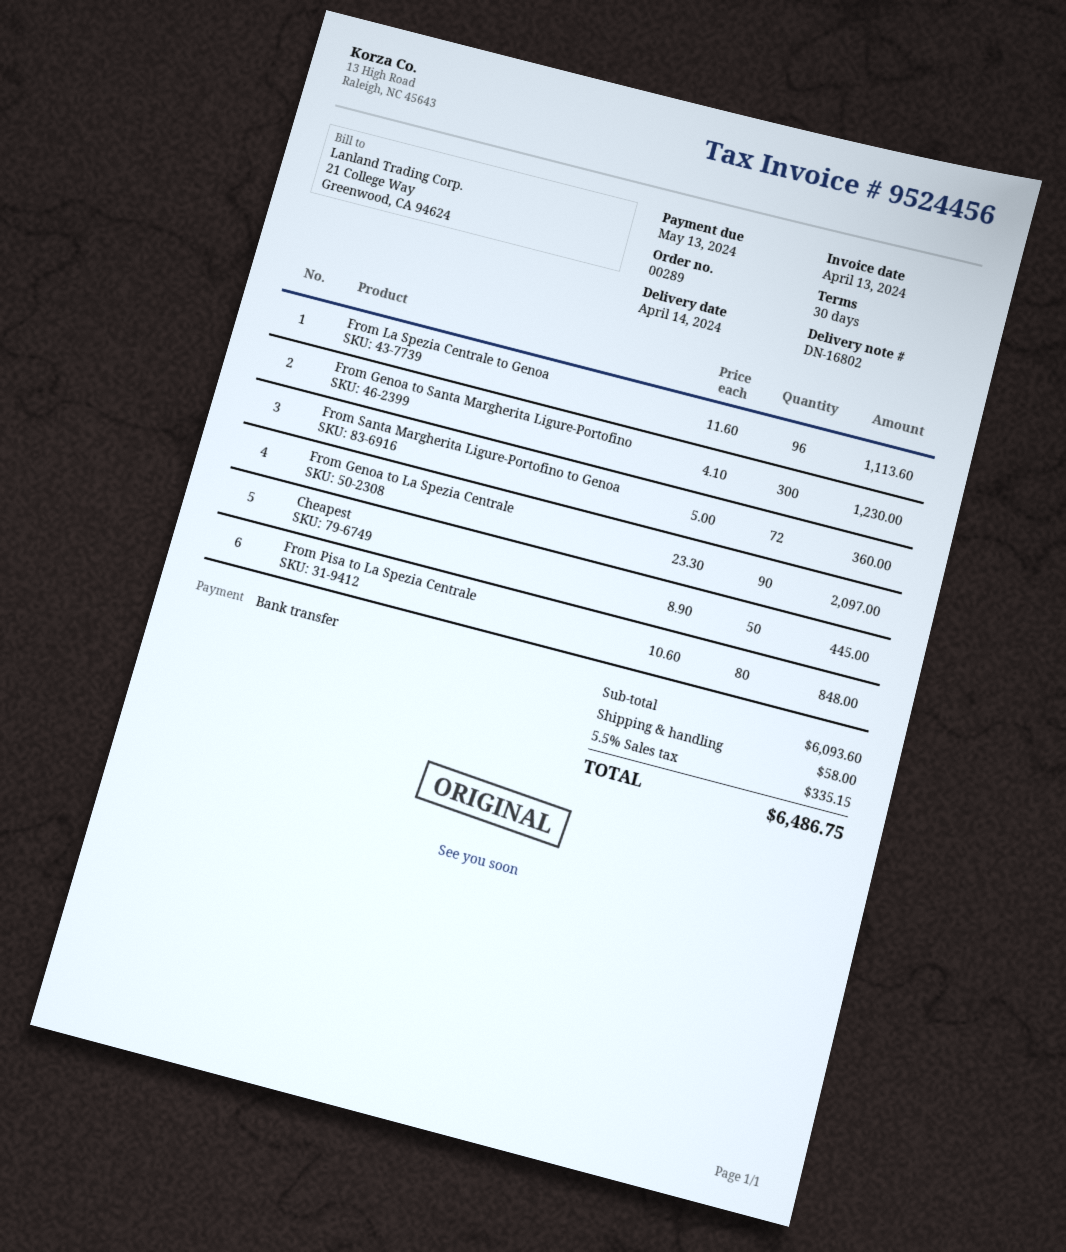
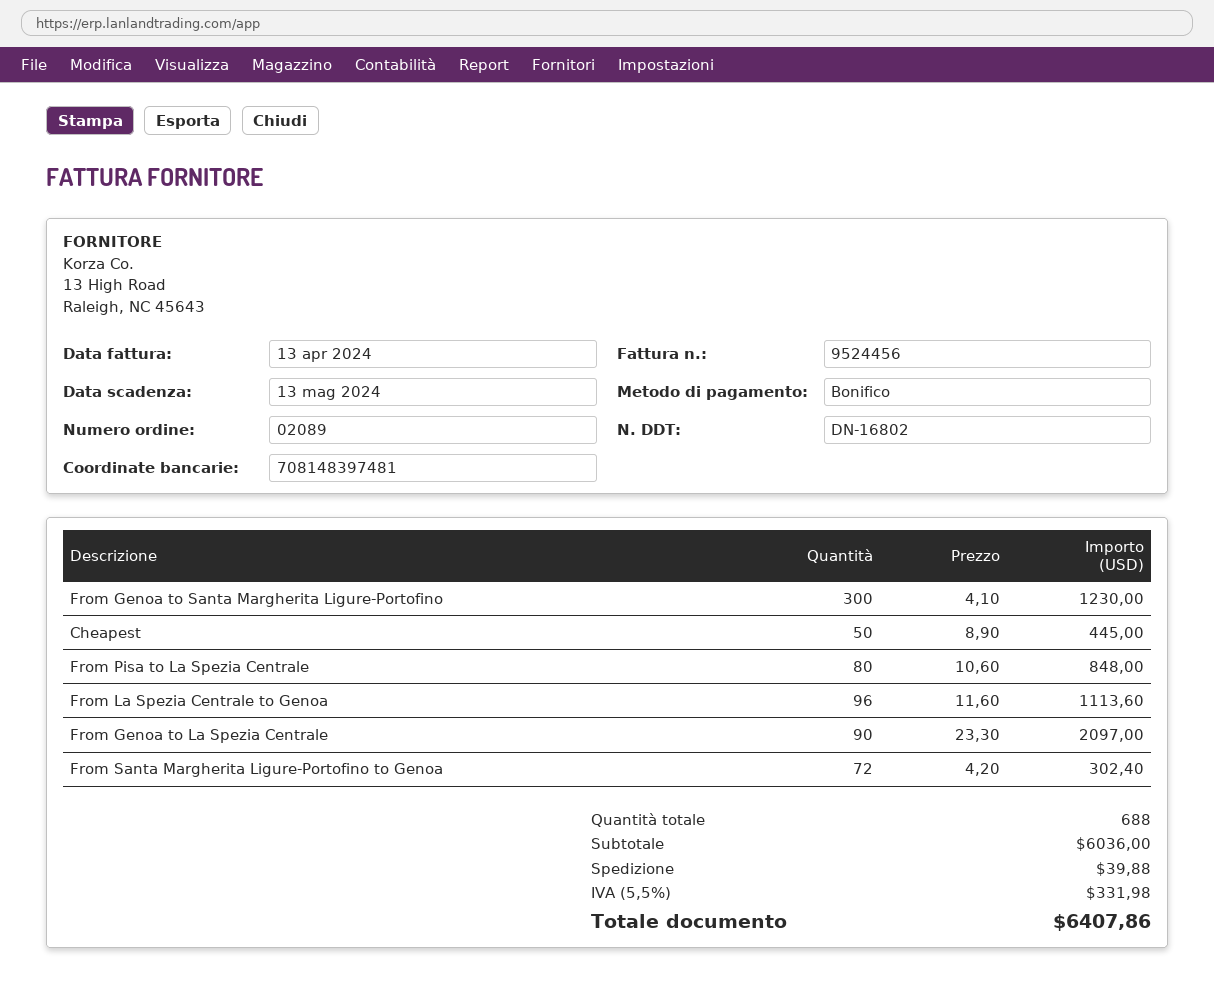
order number: 00289 -> 02089
From Santa Margherita Ligure-Portofino to Genoa: 72 x 5.00 = 360.00 -> 72 x 4.20 = 302.40
subtotal: 6093.60 -> 6036.00
shipping: 58.00 -> 39.88
tax: 5.5% = 335.15 -> 5.5% = 331.98
total: 6486.75 -> 6407.86

